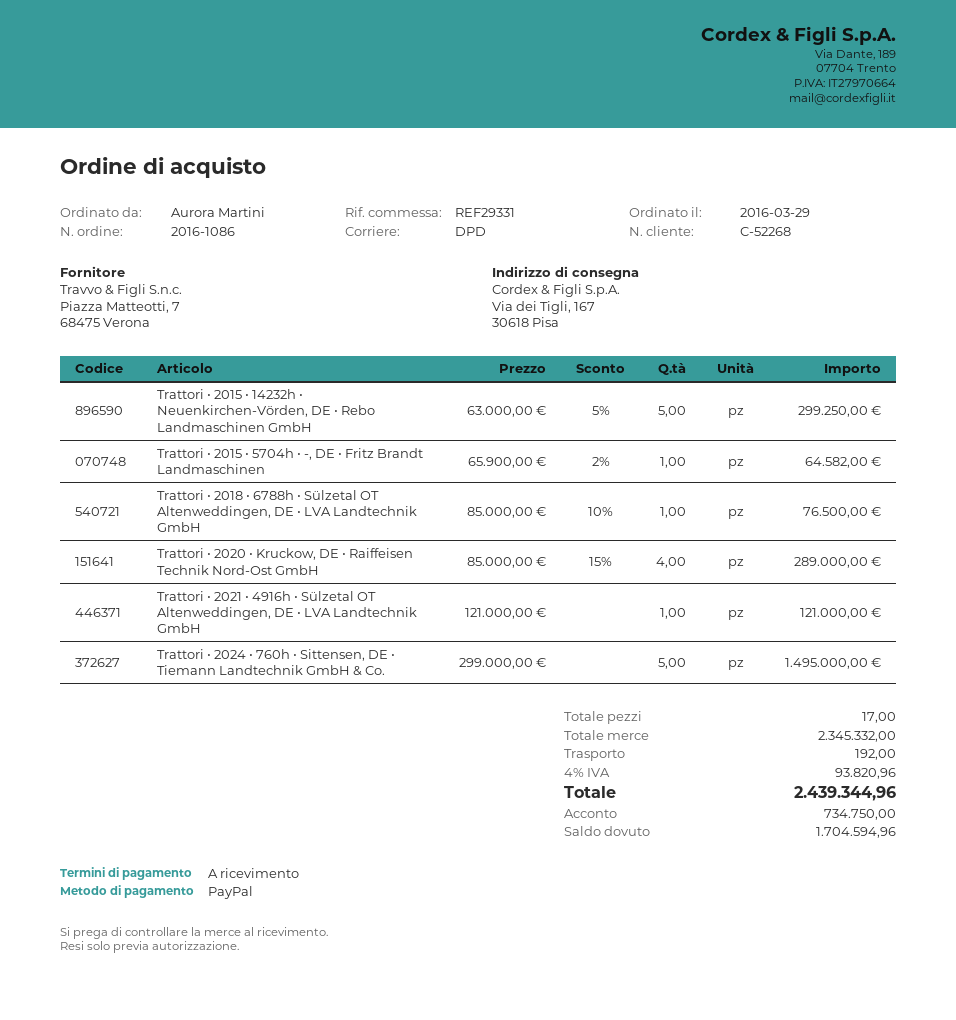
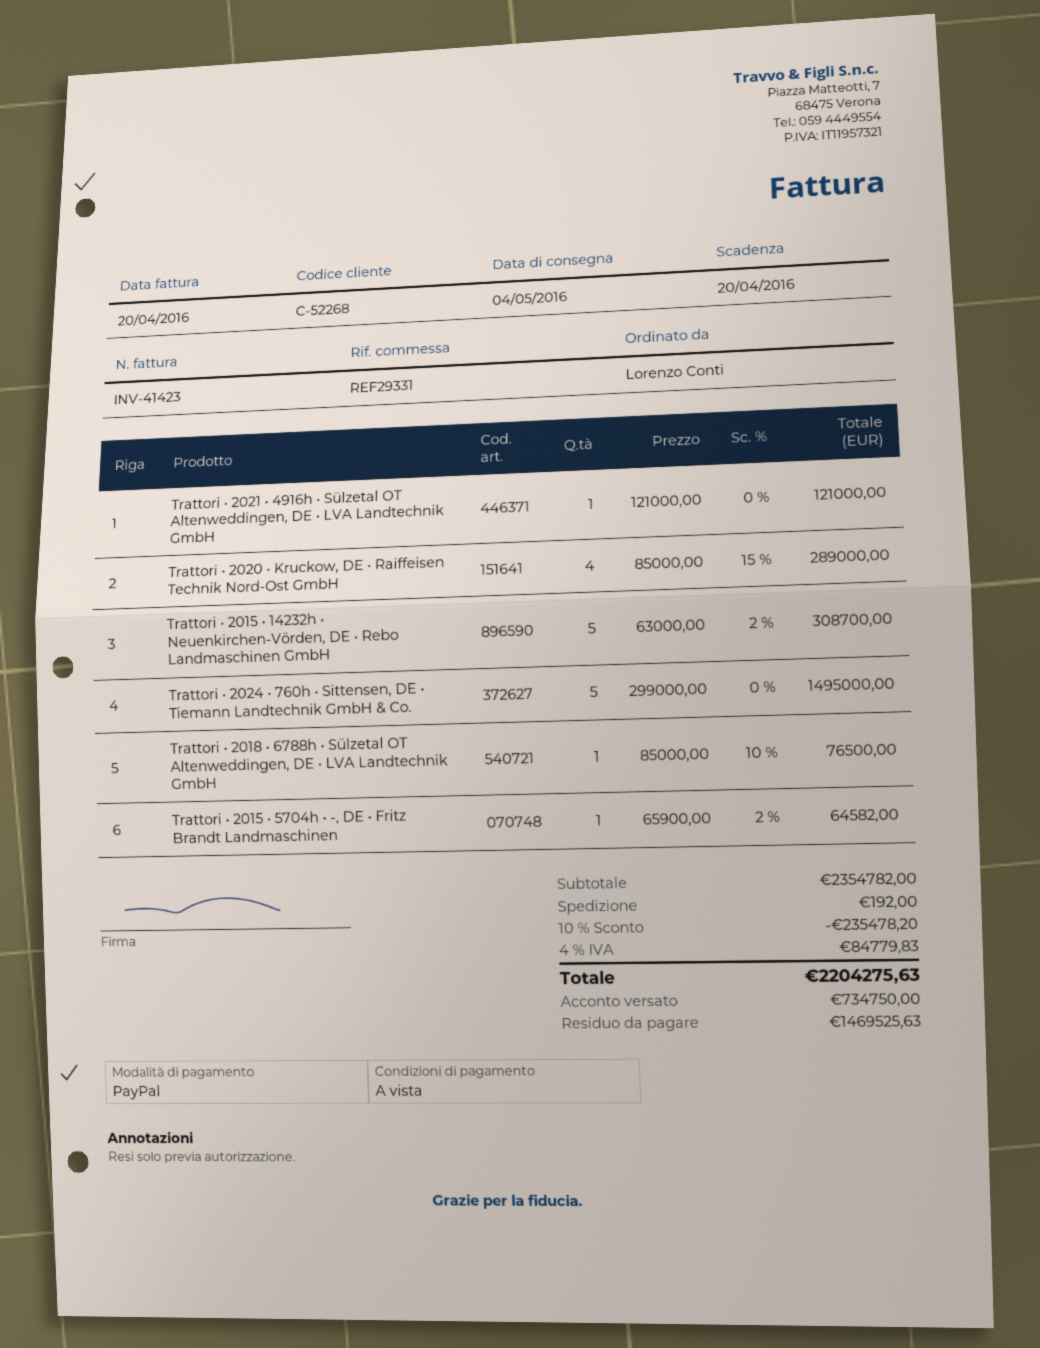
ordered by: Aurora Martini -> Lorenzo Conti
Trattori • 2015 • 14232h • Neuenkirchen-Vörden, DE • Rebo Landmaschinen GmbH: 5 x 63000.00 - 5% = 299250.00 -> 5 x 63000.00 - 2% = 308700.00
subtotal: 2345332.00 -> 2354782.00
discount: none -> 10% = 235478.20
tax: 4% = 93820.96 -> 4% = 84779.83
total: 2439344.96 -> 2204275.63
balance: 1704594.96 -> 1469525.63

